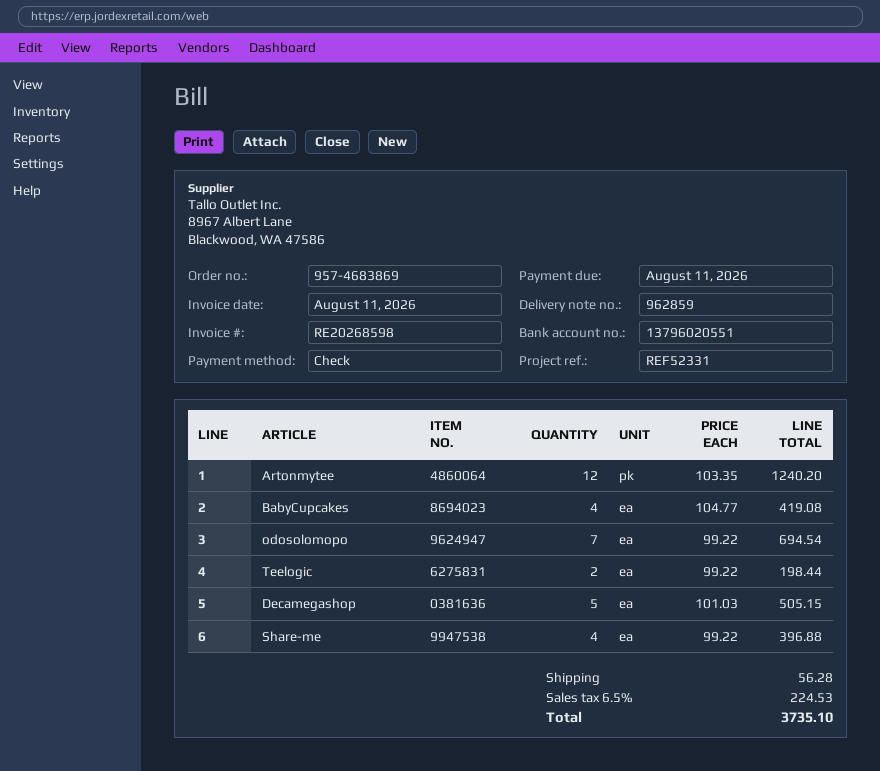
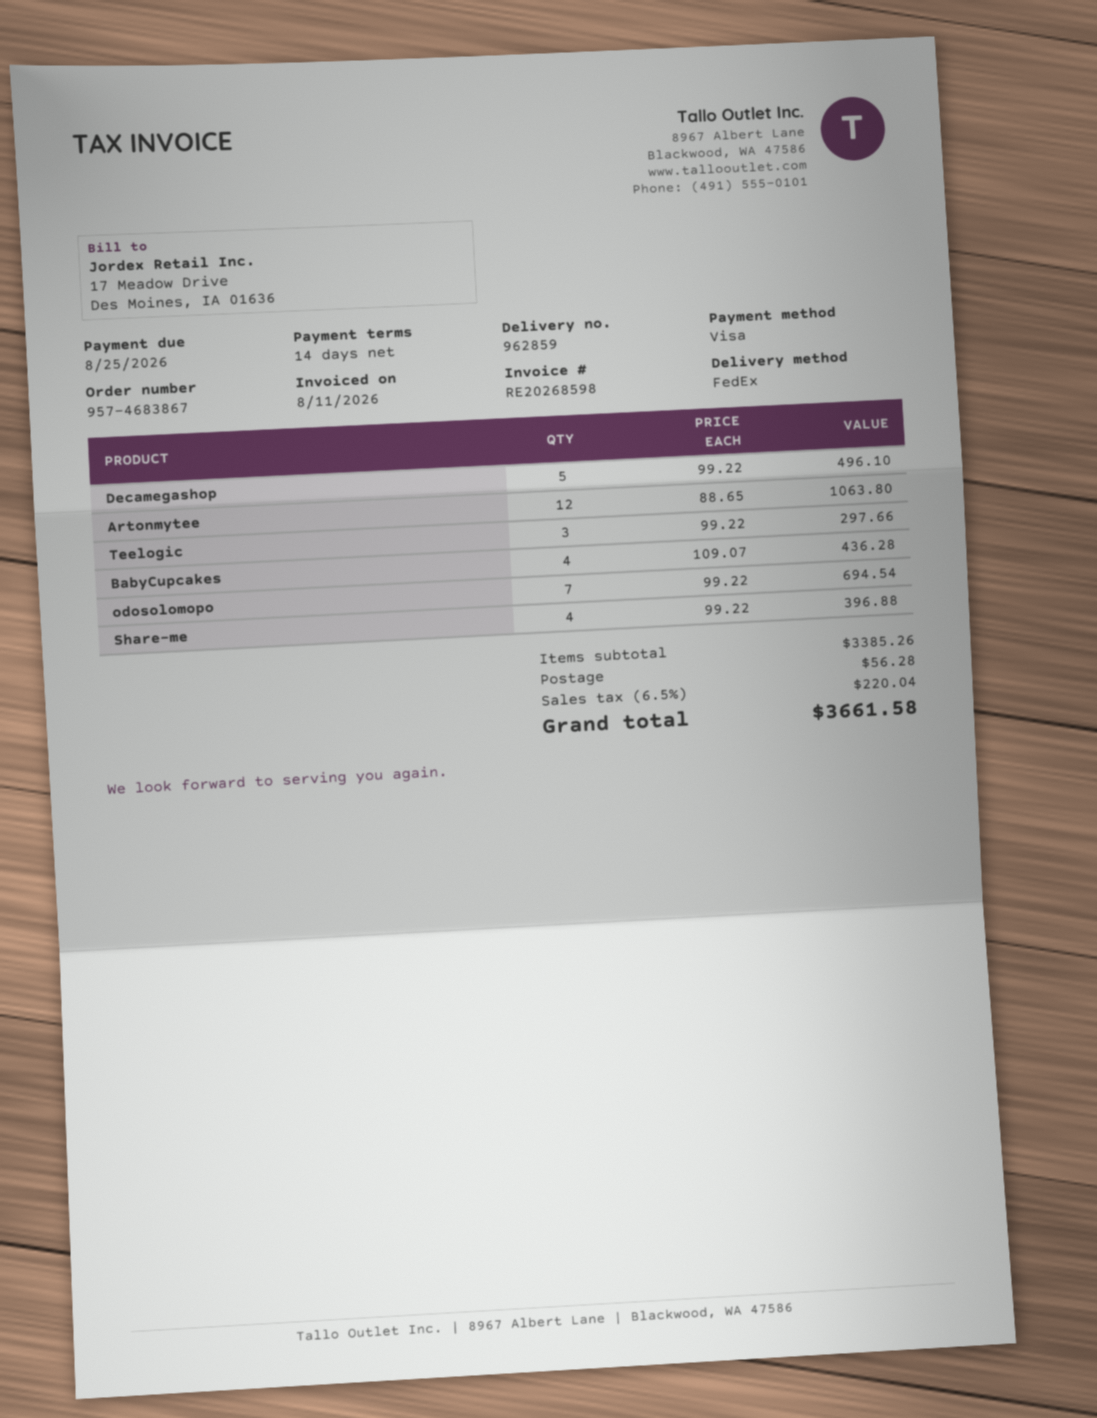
order number: 957-4683869 -> 957-4683867
due date: 2026-08-11 -> 2026-08-25
payment method: cheque -> Visa
Artonmytee: 12 x 103.35 = 1240.20 -> 12 x 88.65 = 1063.80
BabyCupcakes: 4 x 104.77 = 419.08 -> 4 x 109.07 = 436.28
Teelogic: 2 x 99.22 = 198.44 -> 3 x 99.22 = 297.66
Decamegashop: 5 x 101.03 = 505.15 -> 5 x 99.22 = 496.10
tax: 6.5% = 224.53 -> 6.5% = 220.04
total: 3735.10 -> 3661.58

